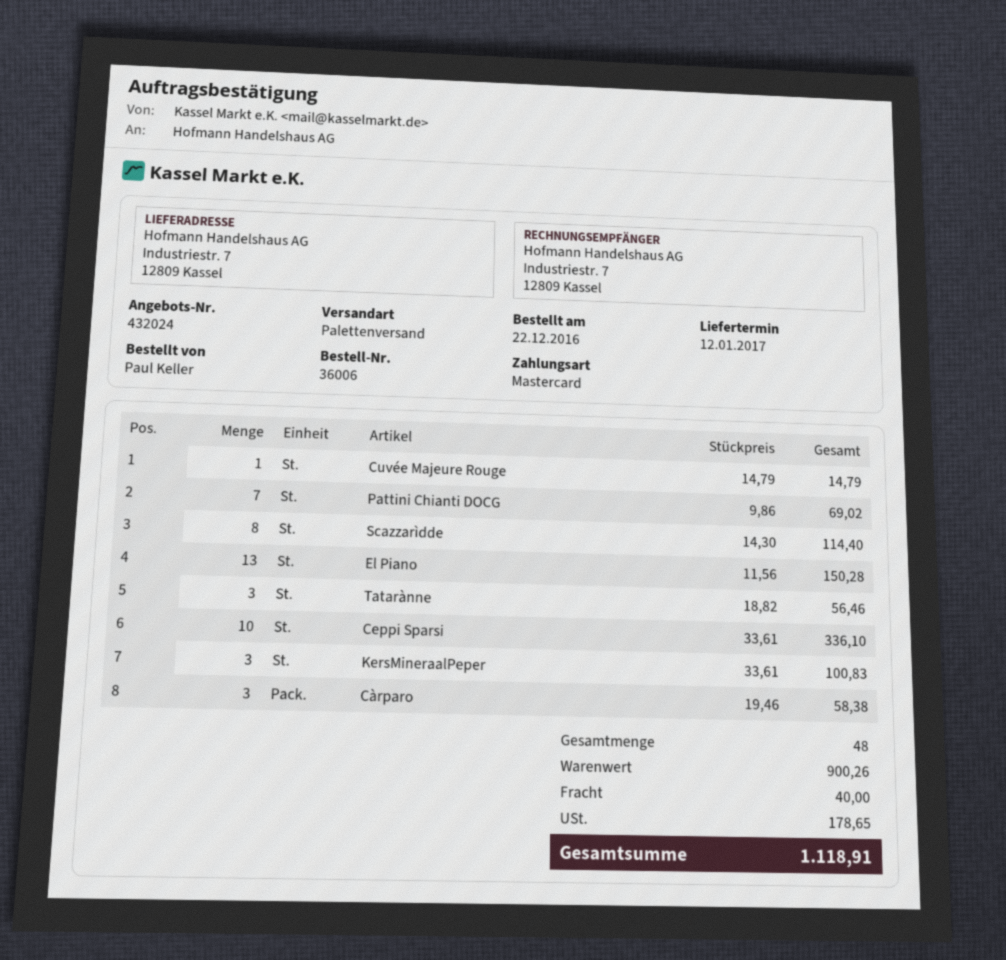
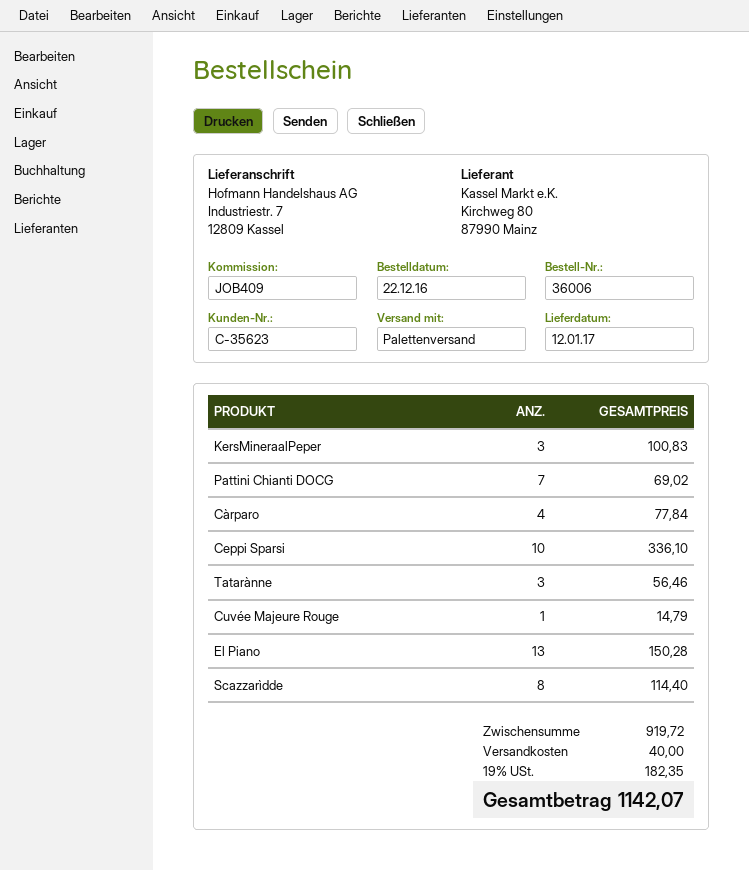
Càrparo: 3 for 58.38 -> 4 for 77.84
subtotal: 900.26 -> 919.72
tax: 178.65 -> 182.35
total: 1118.91 -> 1142.07

